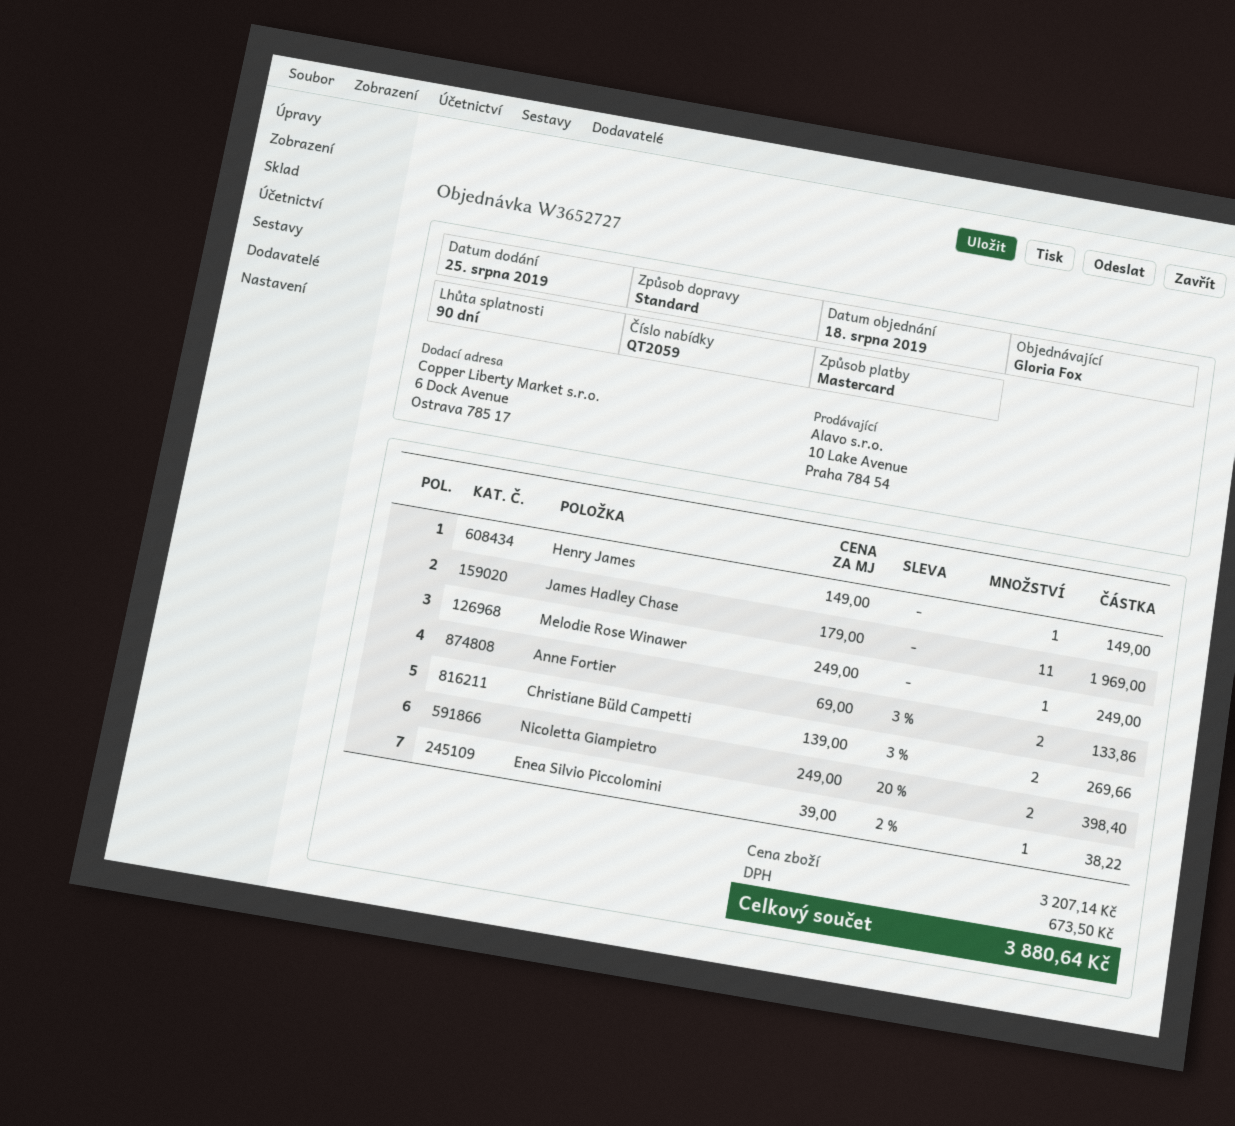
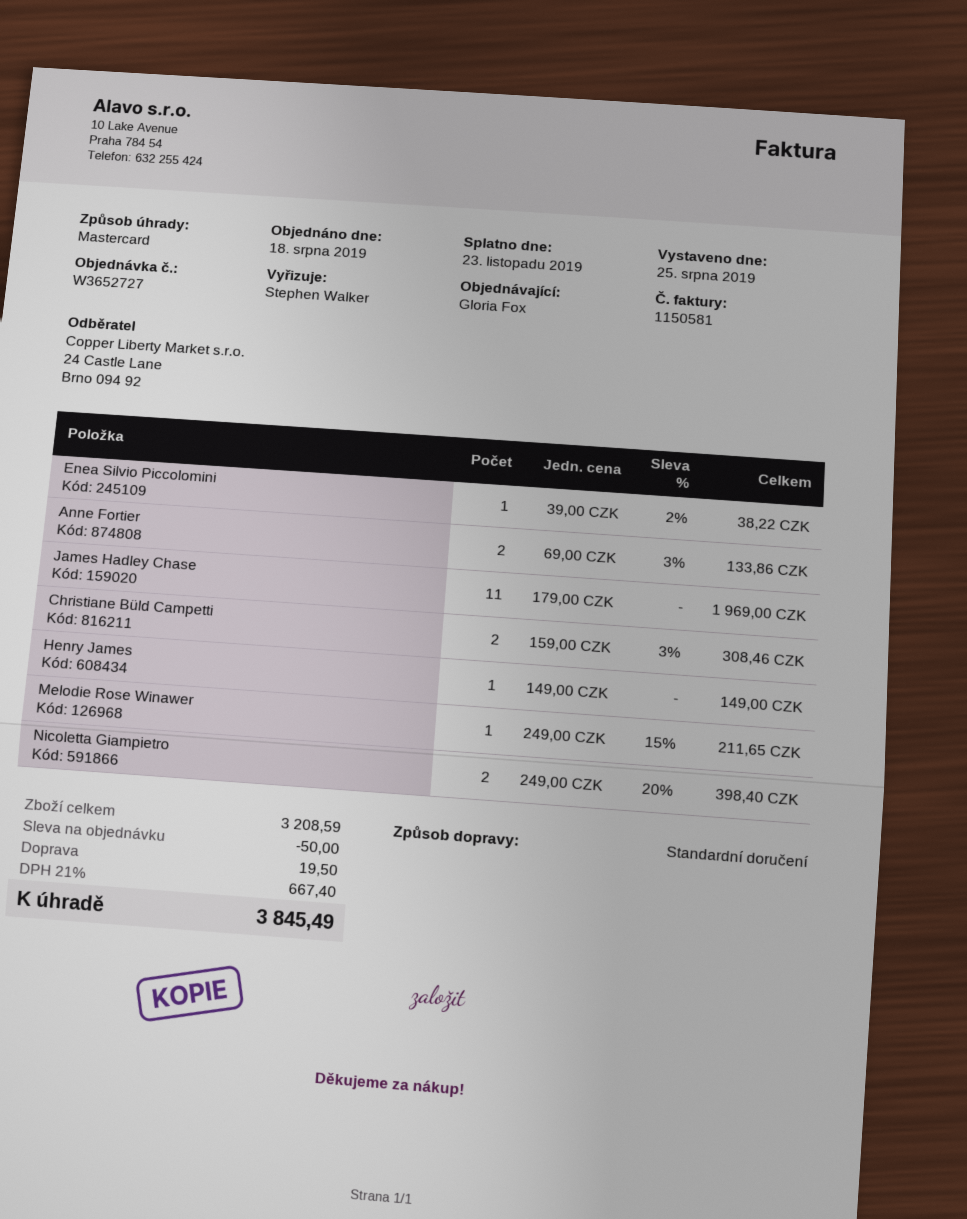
Melodie Rose Winawer: 1 x 249.00 = 249.00 -> 1 x 249.00 - 15% = 211.65
Christiane Büld Campetti: 2 x 139.00 - 3% = 269.66 -> 2 x 159.00 - 3% = 308.46
subtotal: 3207.14 -> 3208.59
discount: none -> 50.00
shipping: none -> 19.50
tax: 673.50 -> 667.40
total: 3880.64 -> 3845.49

